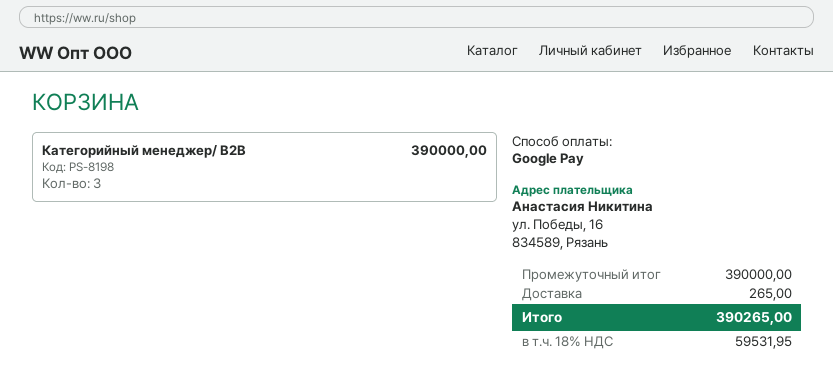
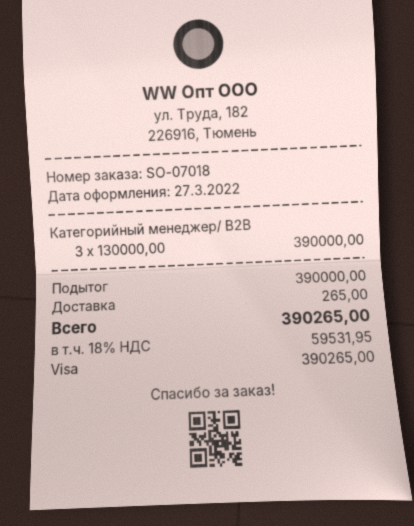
payment method: Google Pay -> Visa

